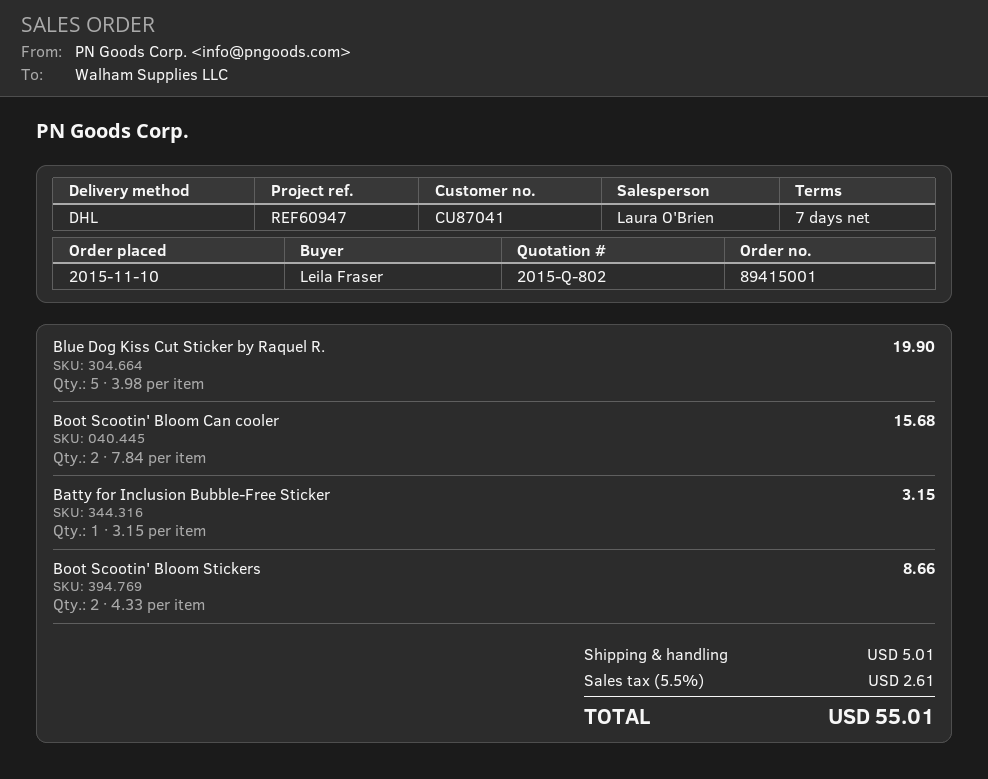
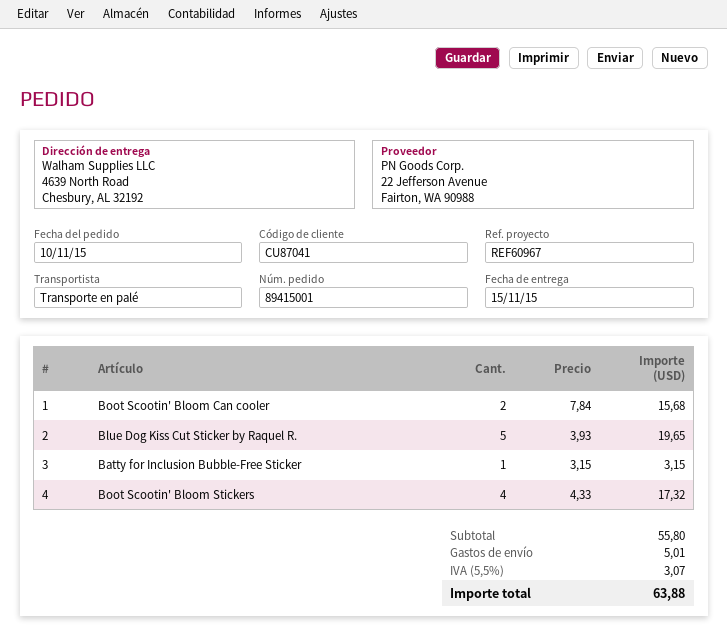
reference: REF60947 -> REF60967
shipping method: DHL -> pallet freight
Blue Dog Kiss Cut Sticker by Raquel R.: 5 x 3.98 = 19.90 -> 5 x 3.93 = 19.65
Boot Scootin' Bloom Stickers: 2 x 4.33 = 8.66 -> 4 x 4.33 = 17.32
tax: 5.5% = 2.61 -> 5.5% = 3.07
total: 55.01 -> 63.88

